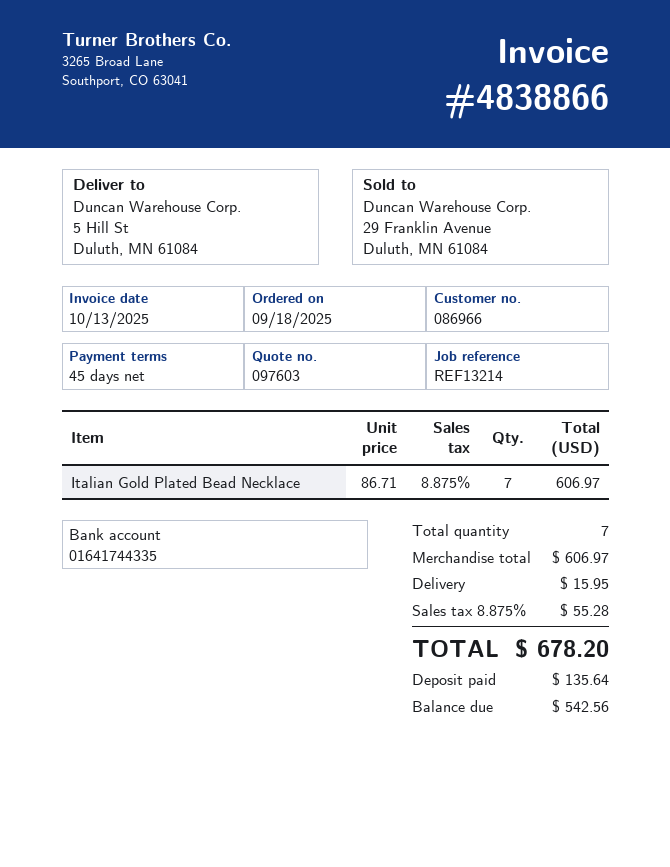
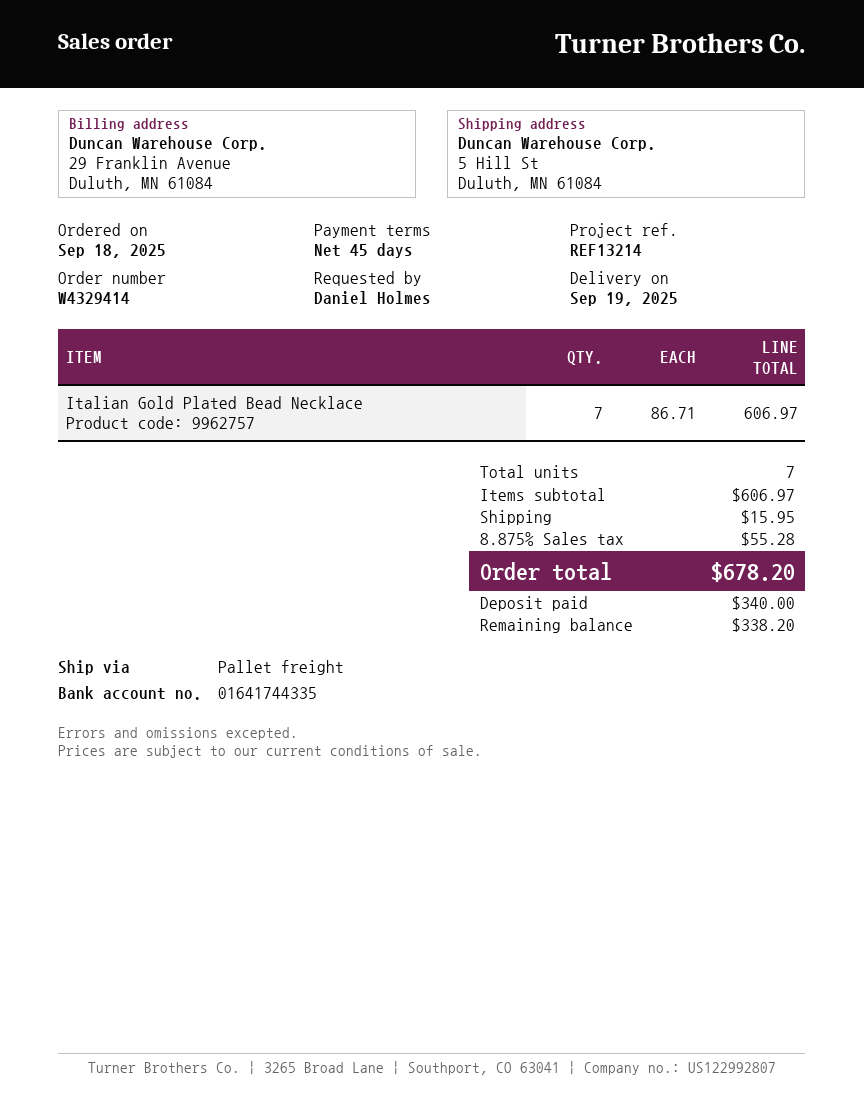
deposit: 135.64 -> 340.00
balance: 542.56 -> 338.20

